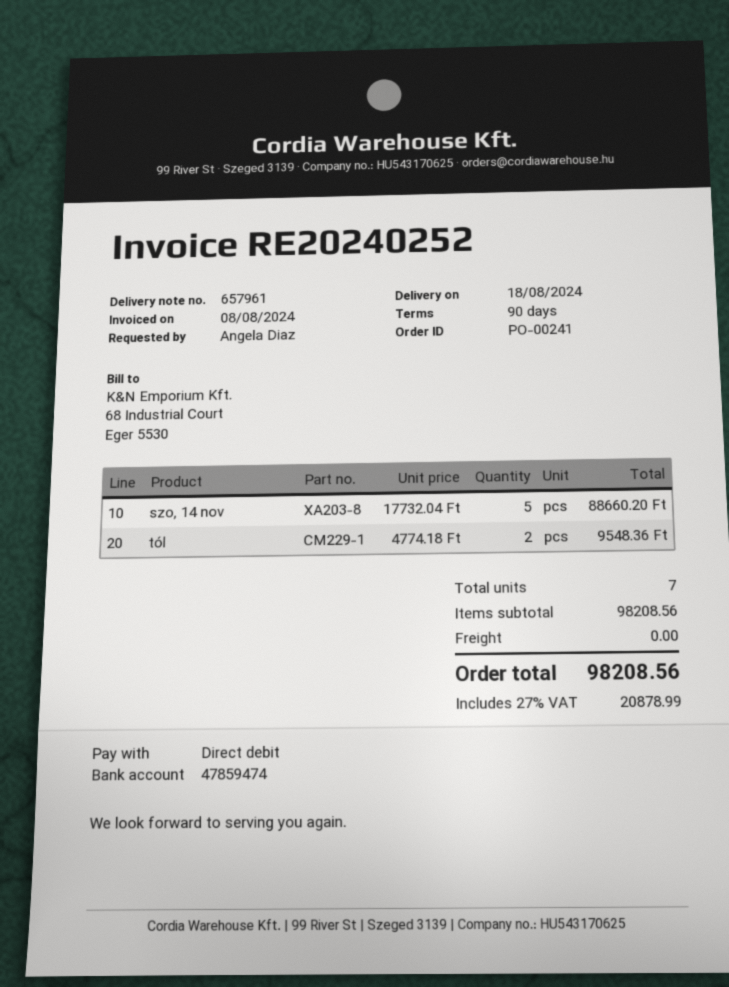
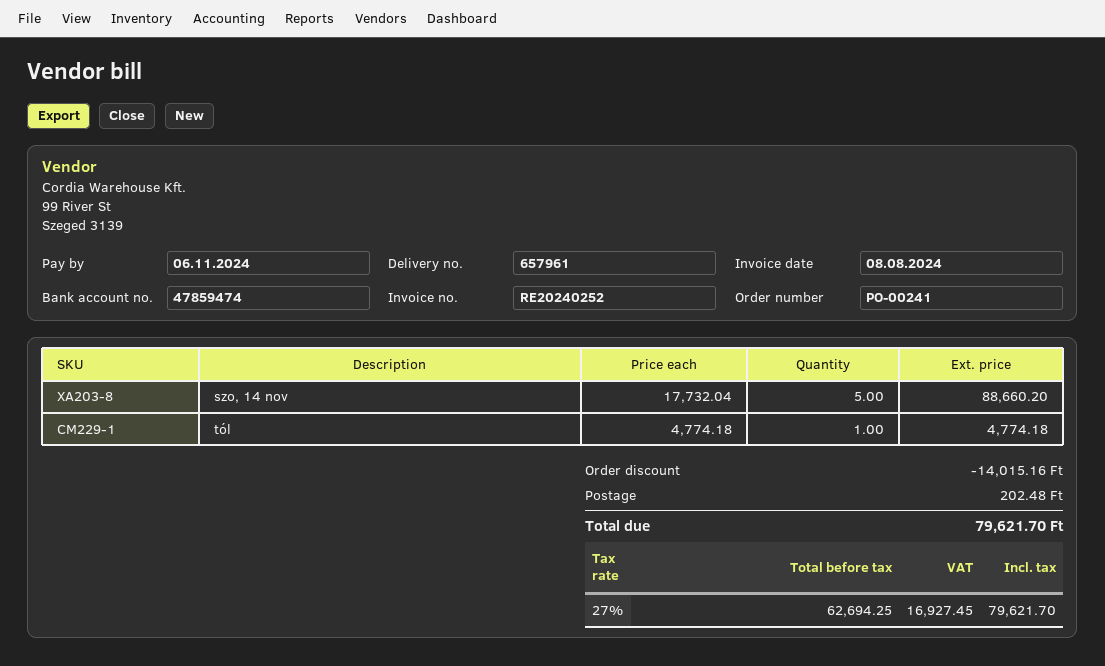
tól: 2 x 4774.18 = 9548.36 -> 1 x 4774.18 = 4774.18
discount: none -> 14015.16
shipping: 0.00 -> 202.48
tax: 27% = 20878.99 -> 27% = 16927.45
total: 98208.56 -> 79621.70

